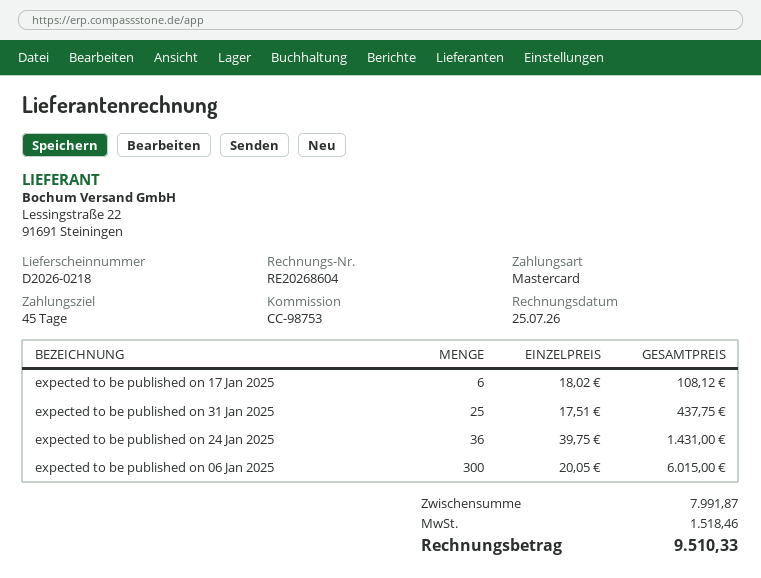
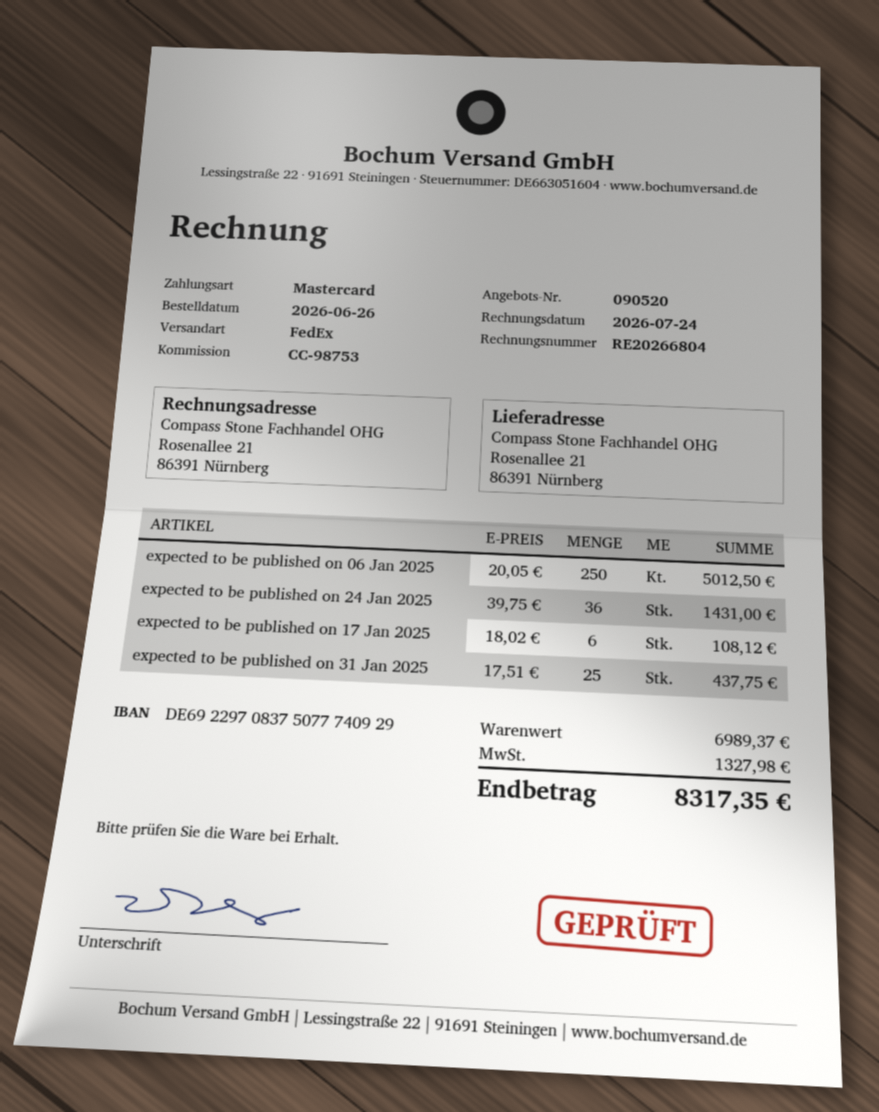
invoice number: RE20268604 -> RE20266804
invoice date: 2026-07-25 -> 2026-07-24
expected to be published on 06 Jan 2025: 300 x 20.05 = 6015.00 -> 250 x 20.05 = 5012.50
subtotal: 7991.87 -> 6989.37
tax: 1518.46 -> 1327.98
total: 9510.33 -> 8317.35

